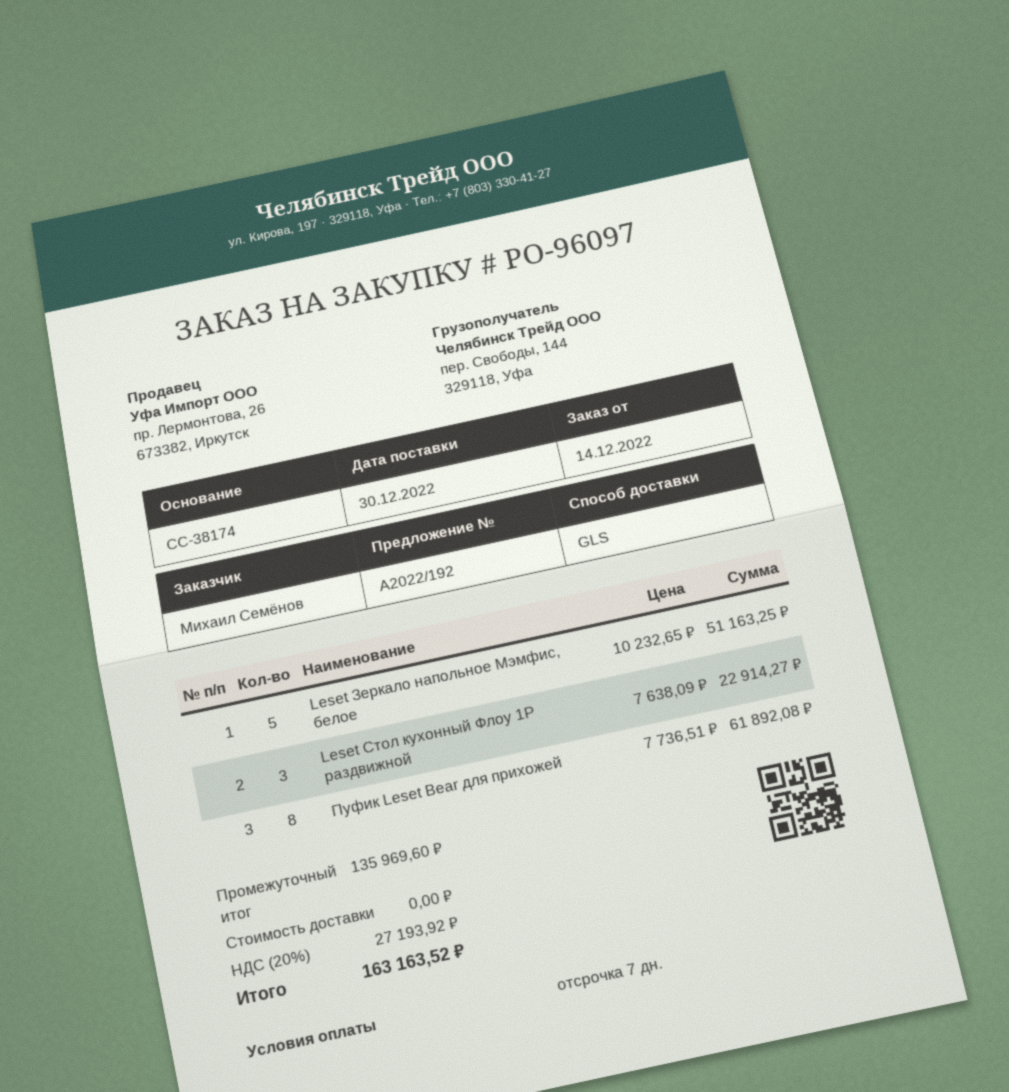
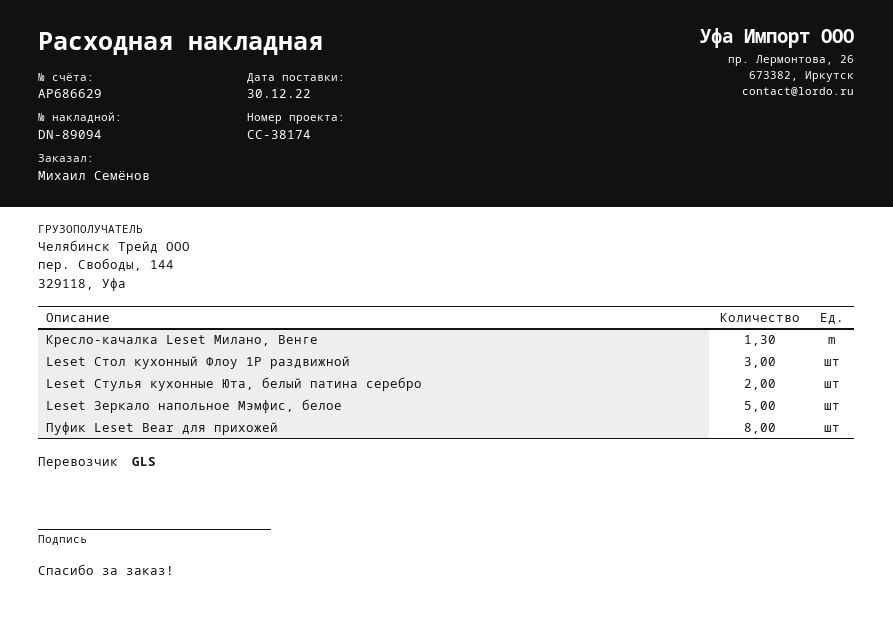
Кресло-качалка Leset Милано, Венге: none -> 1.3
Leset Стулья кухонные Юта, белый патина серебро: none -> 2

